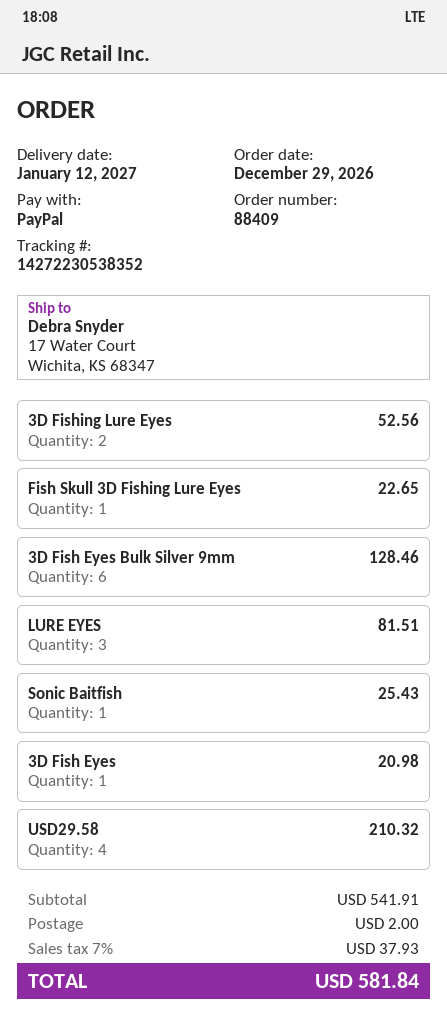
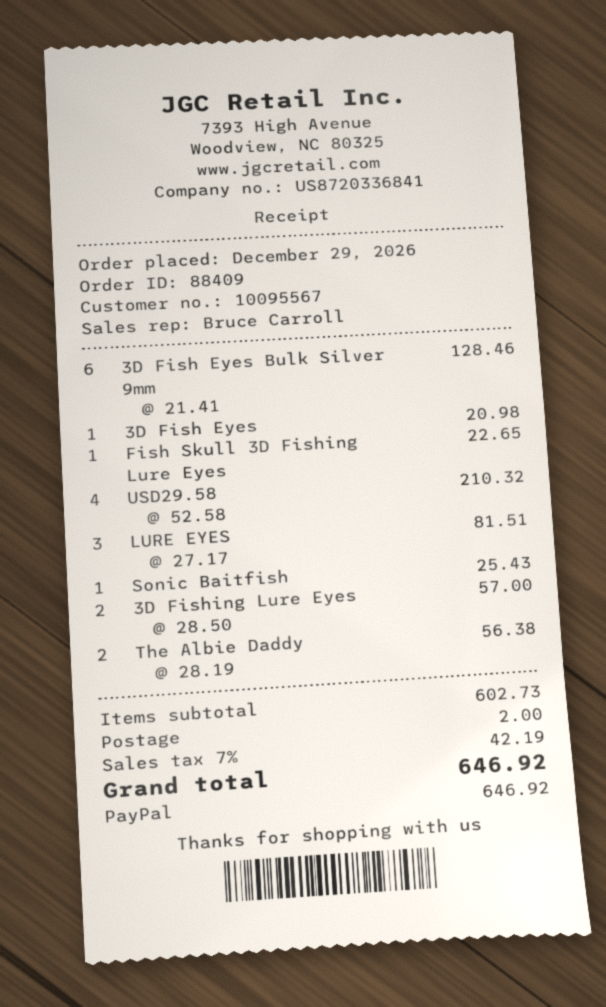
3D Fishing Lure Eyes: 2 for 52.56 -> 2 for 57.00
The Albie Daddy: none -> 2 for 56.38
subtotal: 541.91 -> 602.73
tax: 7% = 37.93 -> 7% = 42.19
total: 581.84 -> 646.92

